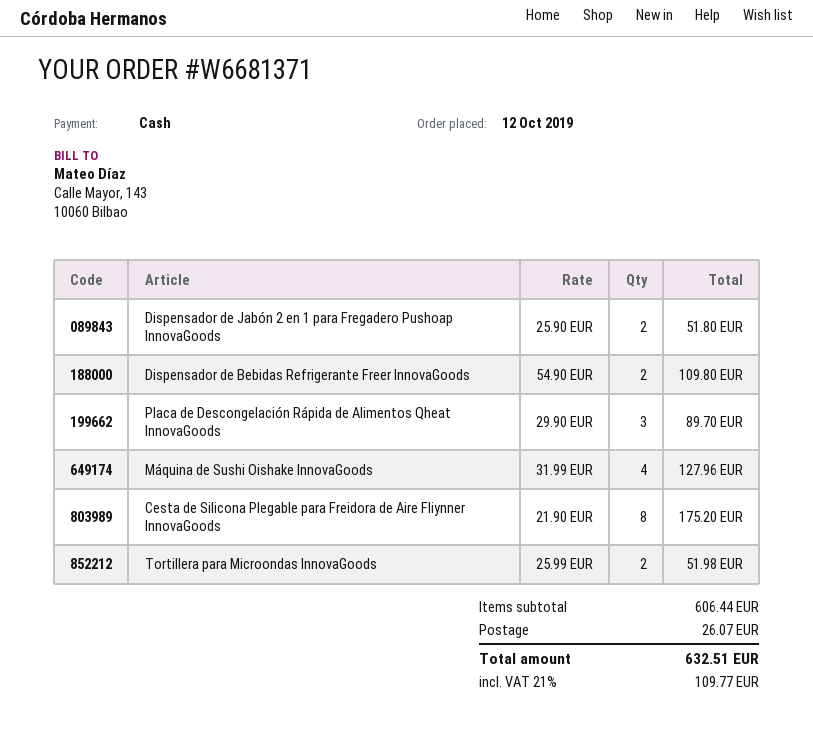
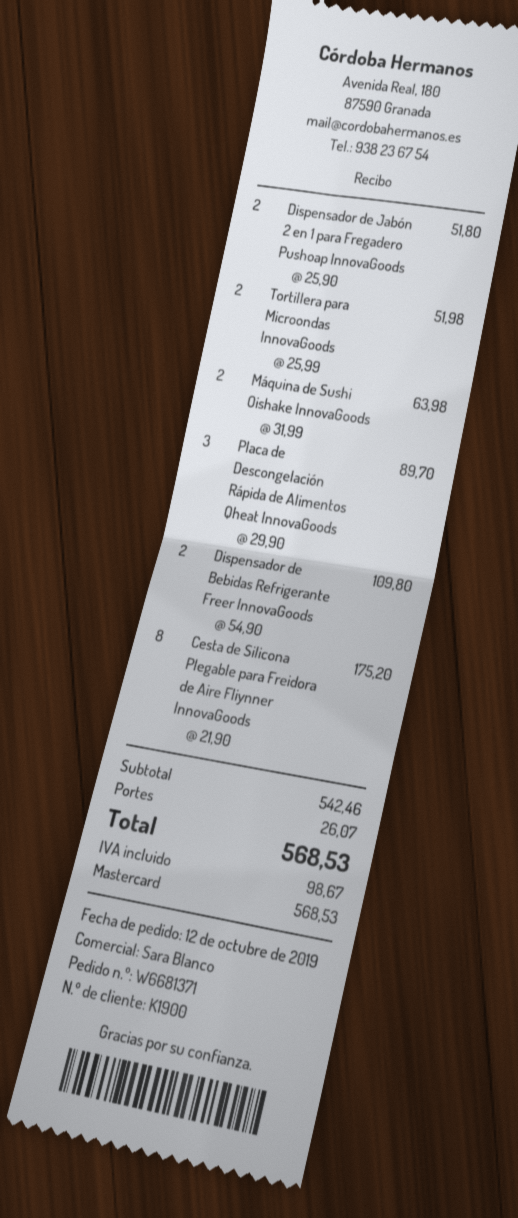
payment method: cash -> Mastercard
Máquina de Sushi Oishake InnovaGoods: 4 x 31.99 = 127.96 -> 2 x 31.99 = 63.98
subtotal: 606.44 -> 542.46
tax: 109.77 -> 98.67
total: 632.51 -> 568.53

